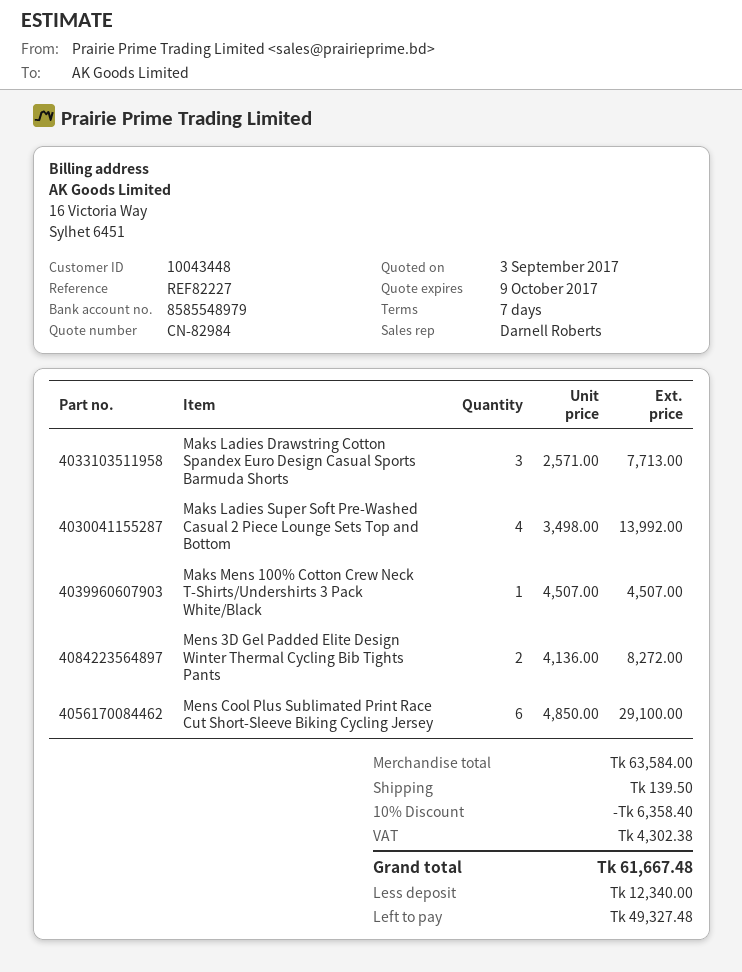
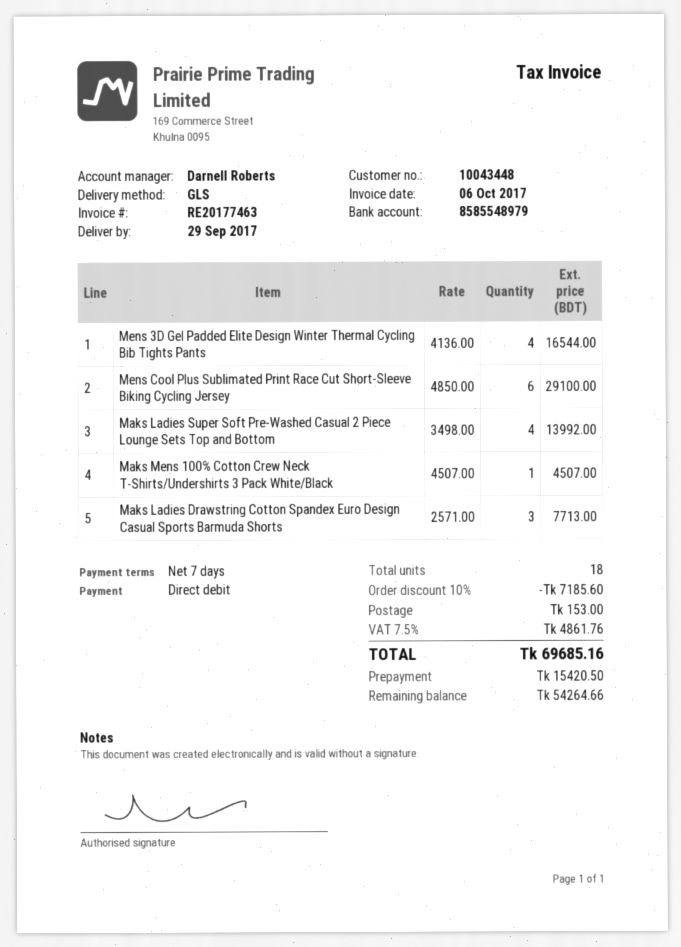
Mens 3D Gel Padded Elite Design Winter Thermal Cycling Bib Tights Pants: 2 x 4136.00 = 8272.00 -> 4 x 4136.00 = 16544.00
discount: 10% = 6358.40 -> 10% = 7185.60
shipping: 139.50 -> 153.00
tax: 4302.38 -> 4861.76
total: 61667.48 -> 69685.16
deposit: 12340.00 -> 15420.50
balance: 49327.48 -> 54264.66

